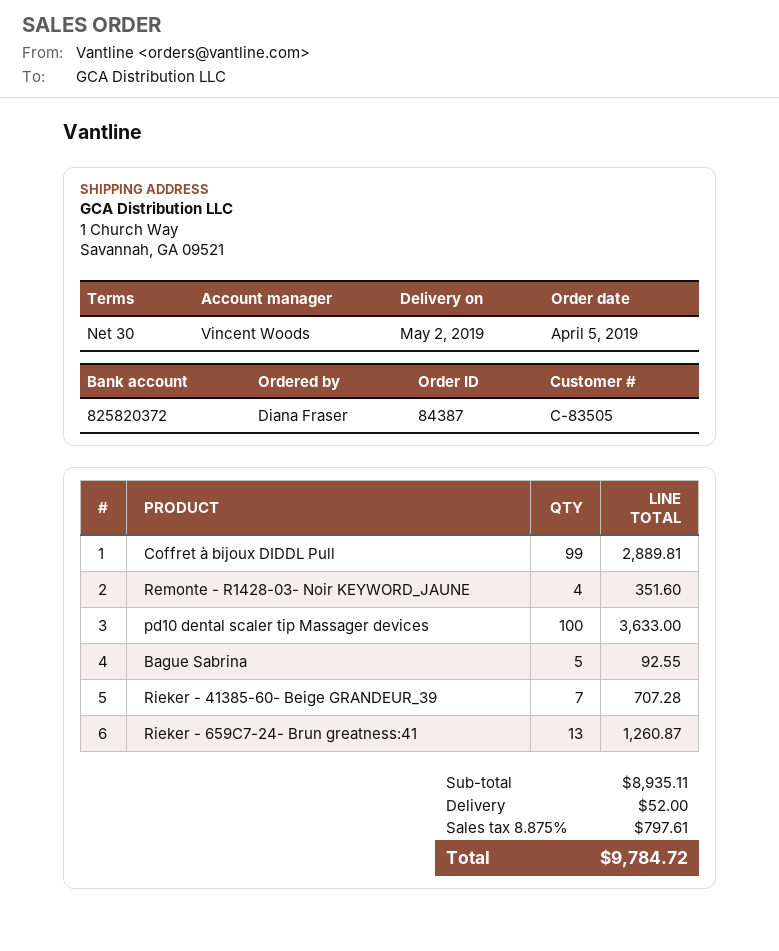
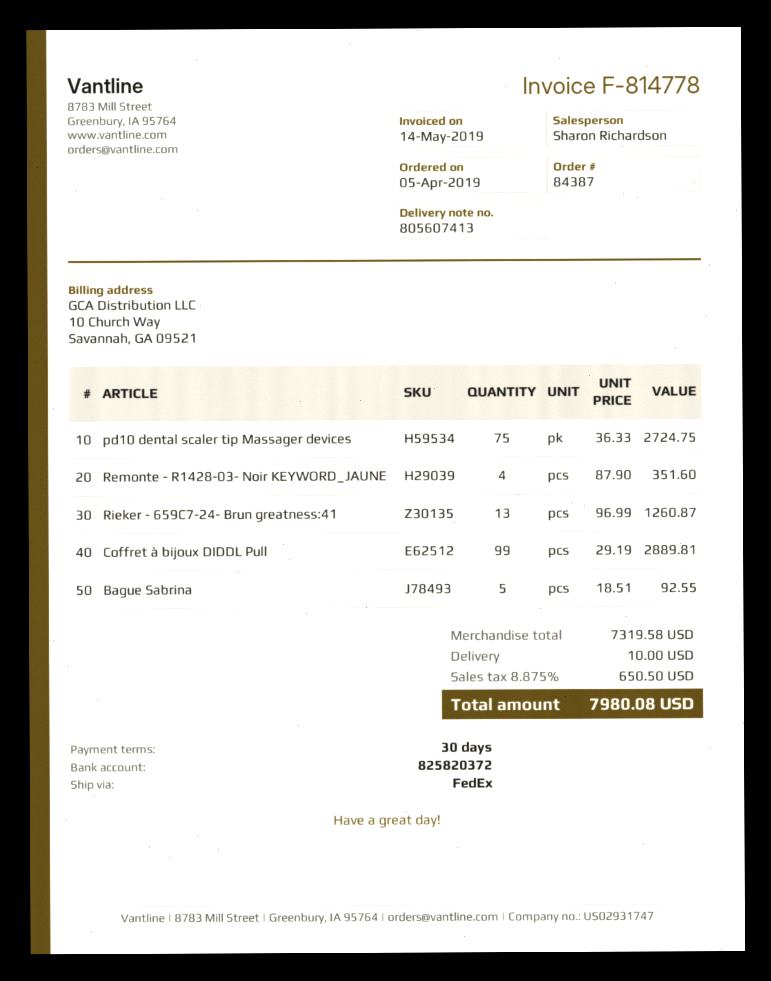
sales rep: Vincent Woods -> Sharon Richardson
pd10 dental scaler tip Massager devices: 100 for 3633.00 -> 75 for 2724.75
Rieker - 41385-60- Beige GRANDEUR_39: 7 for 707.28 -> none
subtotal: 8935.11 -> 7319.58
shipping: 52.00 -> 10.00
tax: 8.875% = 797.61 -> 8.875% = 650.50
total: 9784.72 -> 7980.08

